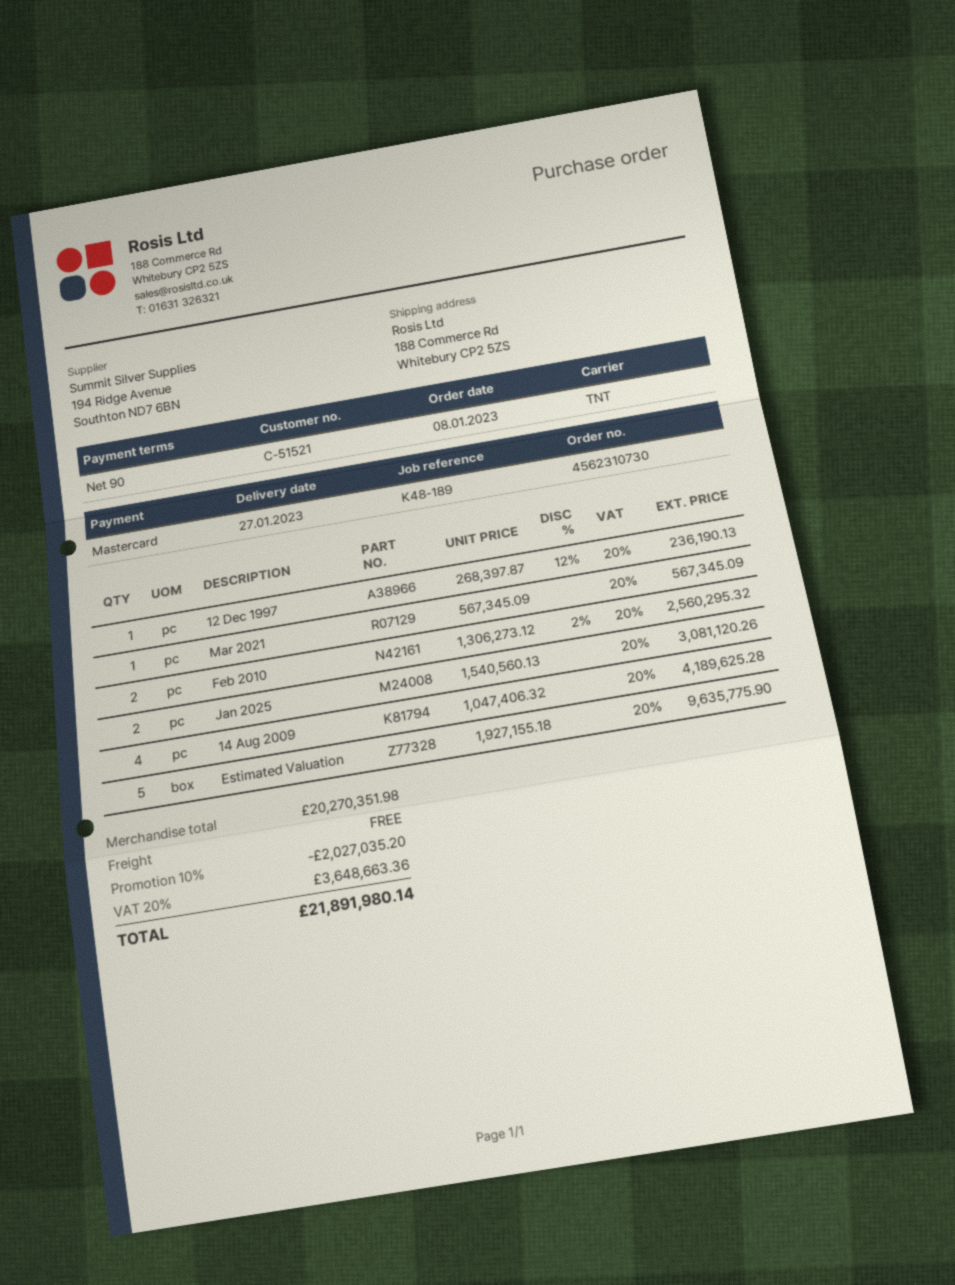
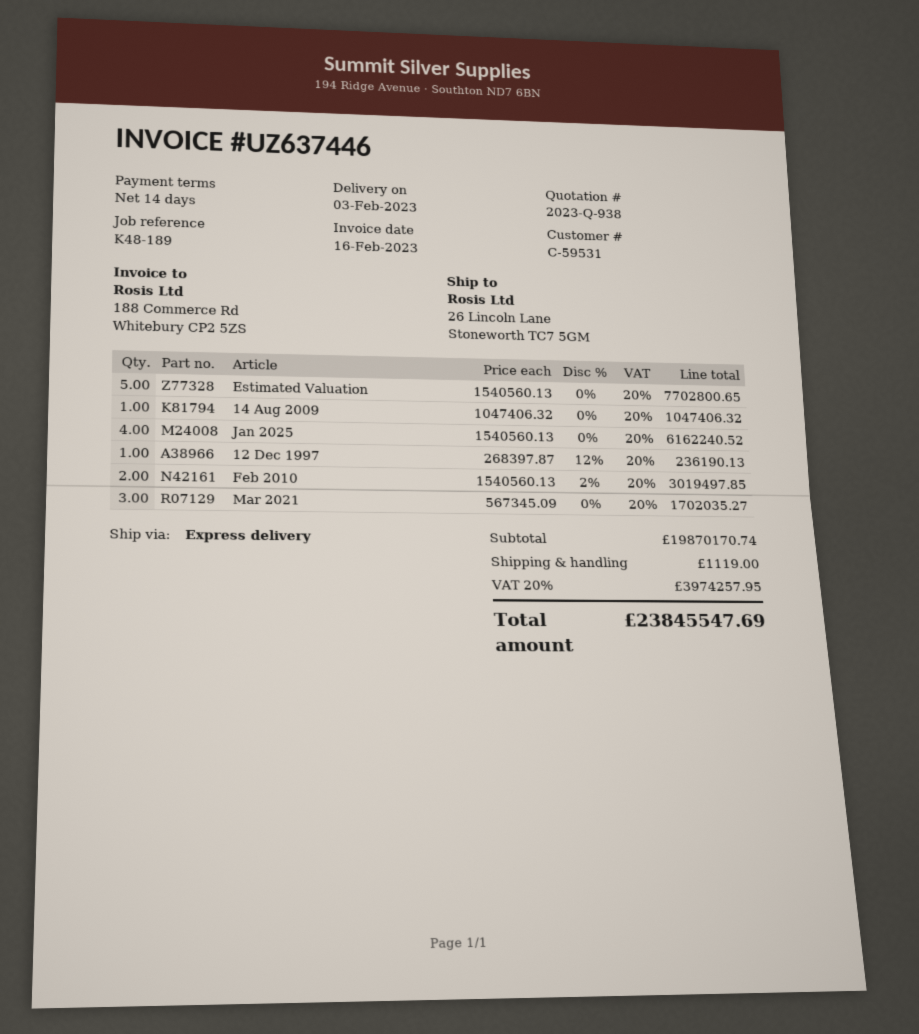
delivery date: 2023-01-27 -> 2023-02-03
payment terms: 90 days -> 14 days
customer number: C-51521 -> C-59531
shipping method: TNT -> express
ship to: 188 Commerce Rd, Whitebury CP2 5ZS -> 26 Lincoln Lane, Stoneworth TC7 5GM
Mar 2021: 1 x 567345.09 = 567345.09 -> 3 x 567345.09 = 1702035.27
Feb 2010: 2 x 1306273.12 - 2% = 2560295.32 -> 2 x 1540560.13 - 2% = 3019497.85
Jan 2025: 2 x 1540560.13 = 3081120.26 -> 4 x 1540560.13 = 6162240.52
14 Aug 2009: 4 x 1047406.32 = 4189625.28 -> 1 x 1047406.32 = 1047406.32
Estimated Valuation: 5 x 1927155.18 = 9635775.90 -> 5 x 1540560.13 = 7702800.65
subtotal: 20270351.98 -> 19870170.74
discount: 10% = 2027035.20 -> none
shipping: 0.00 -> 1119.00
tax: 20% = 3648663.36 -> 20% = 3974257.95
total: 21891980.14 -> 23845547.69

